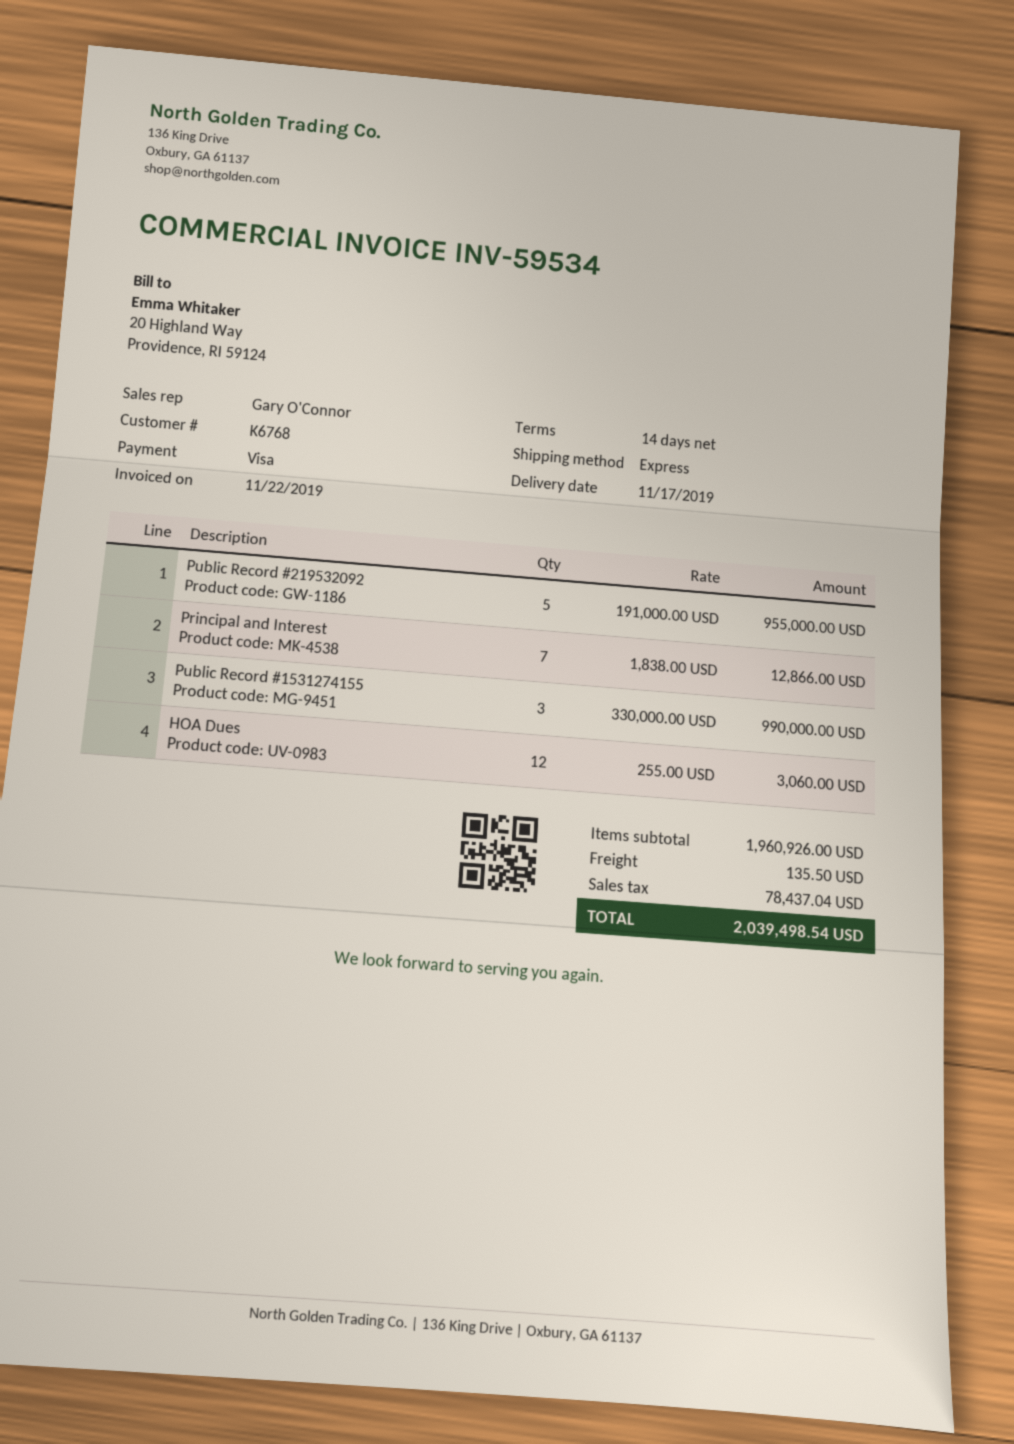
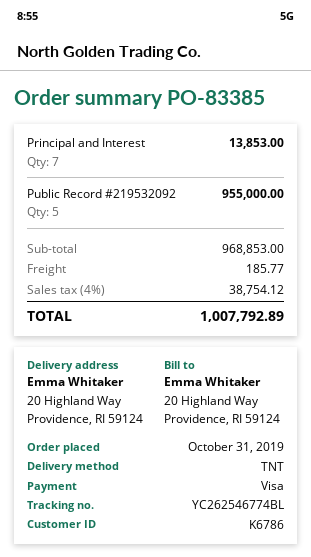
customer number: K6768 -> K6786
shipping method: express -> TNT
Principal and Interest: 7 for 12866.00 -> 7 for 13853.00
Public Record #1531274155: 3 for 990000.00 -> none
HOA Dues: 12 for 3060.00 -> none
subtotal: 1960926.00 -> 968853.00
shipping: 135.50 -> 185.77
tax: 78437.04 -> 38754.12
total: 2039498.54 -> 1007792.89

